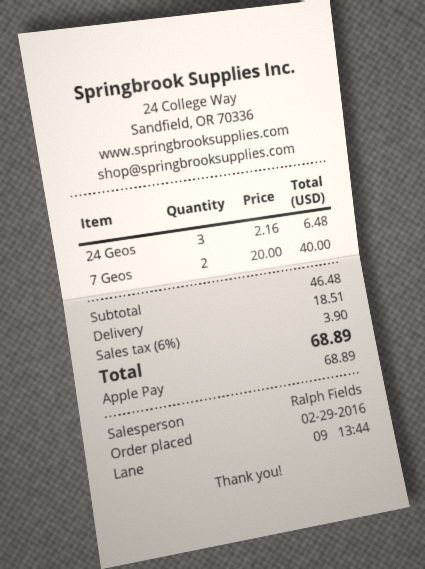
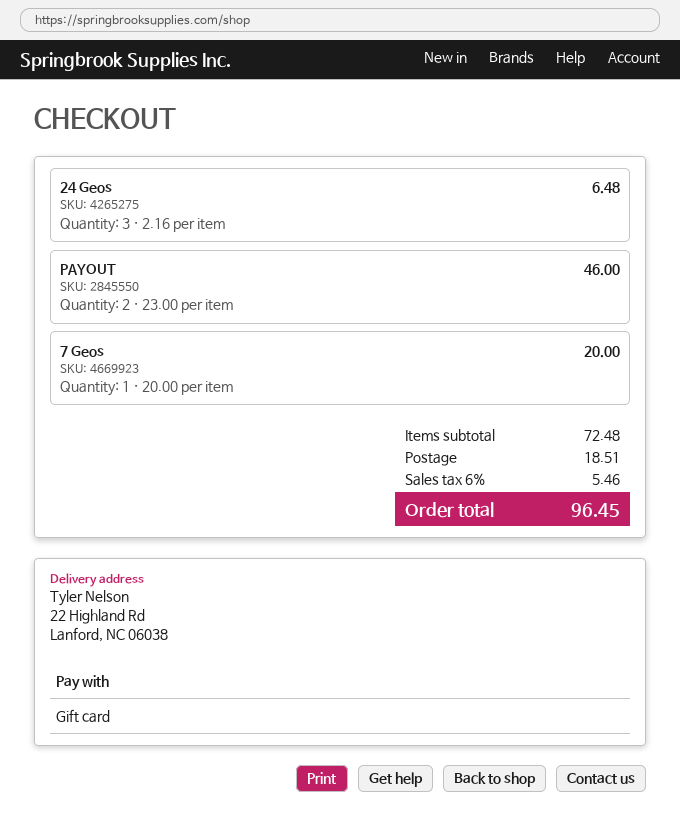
payment method: Apple Pay -> gift card
7 Geos: 2 x 20.00 = 40.00 -> 1 x 20.00 = 20.00
PAYOUT: none -> 2 x 23.00 = 46.00
subtotal: 46.48 -> 72.48
tax: 6% = 3.90 -> 6% = 5.46
total: 68.89 -> 96.45

